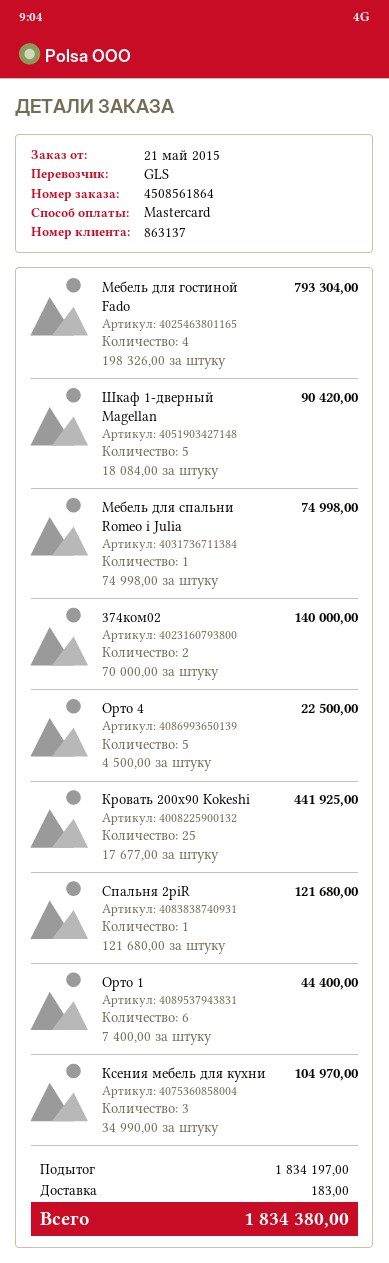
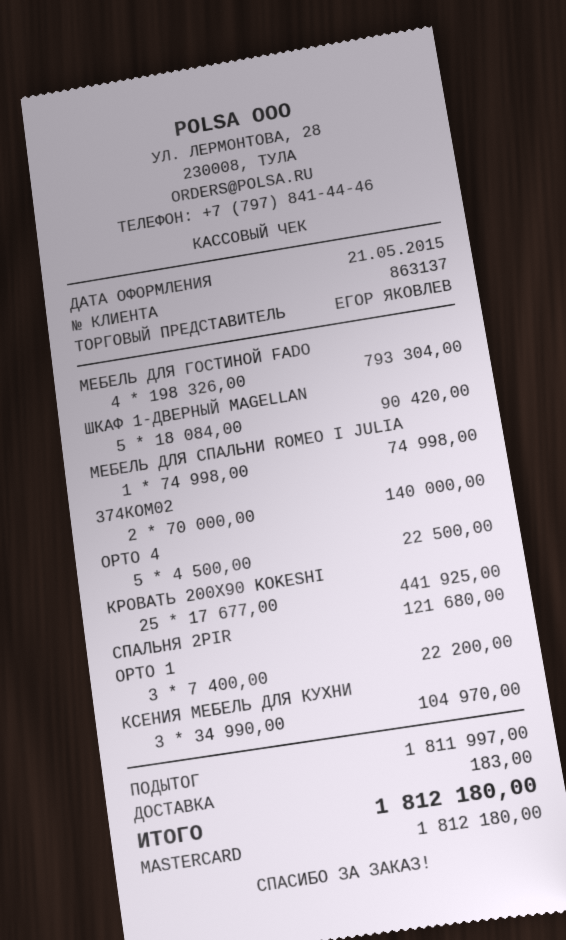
Орто 1: 6 x 7400.00 = 44400.00 -> 3 x 7400.00 = 22200.00
subtotal: 1834197.00 -> 1811997.00
total: 1834380.00 -> 1812180.00

